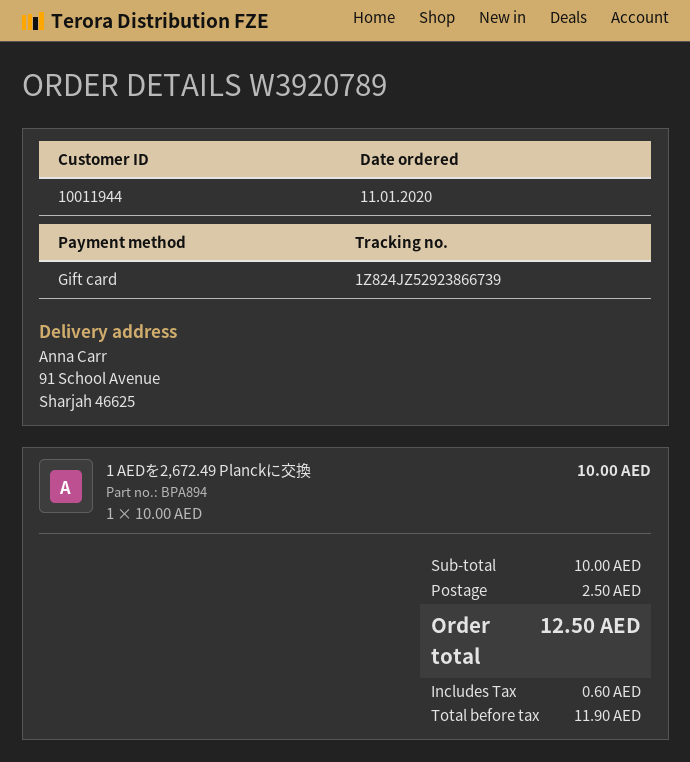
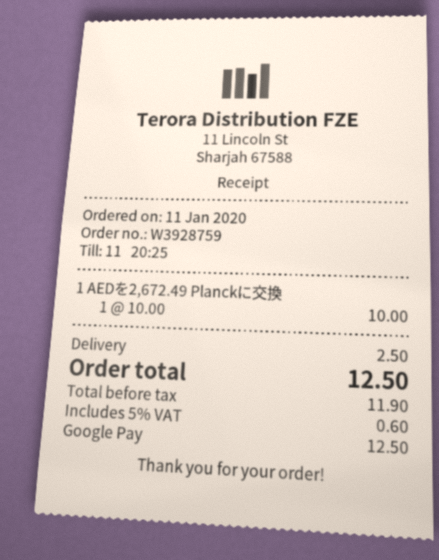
order number: W3920789 -> W3928759
payment method: gift card -> Google Pay

